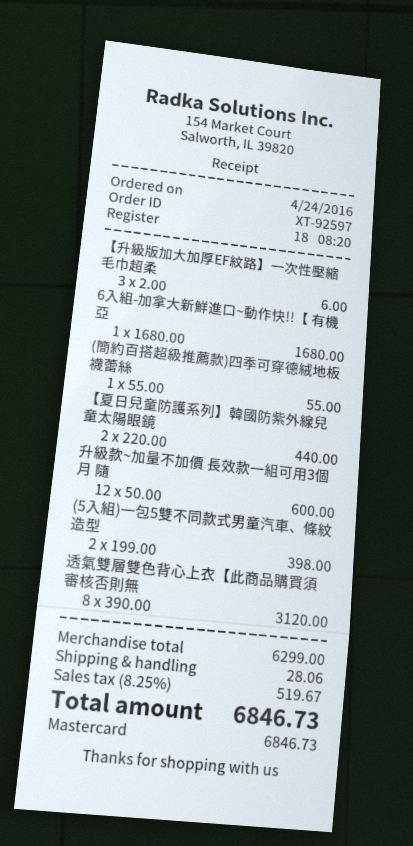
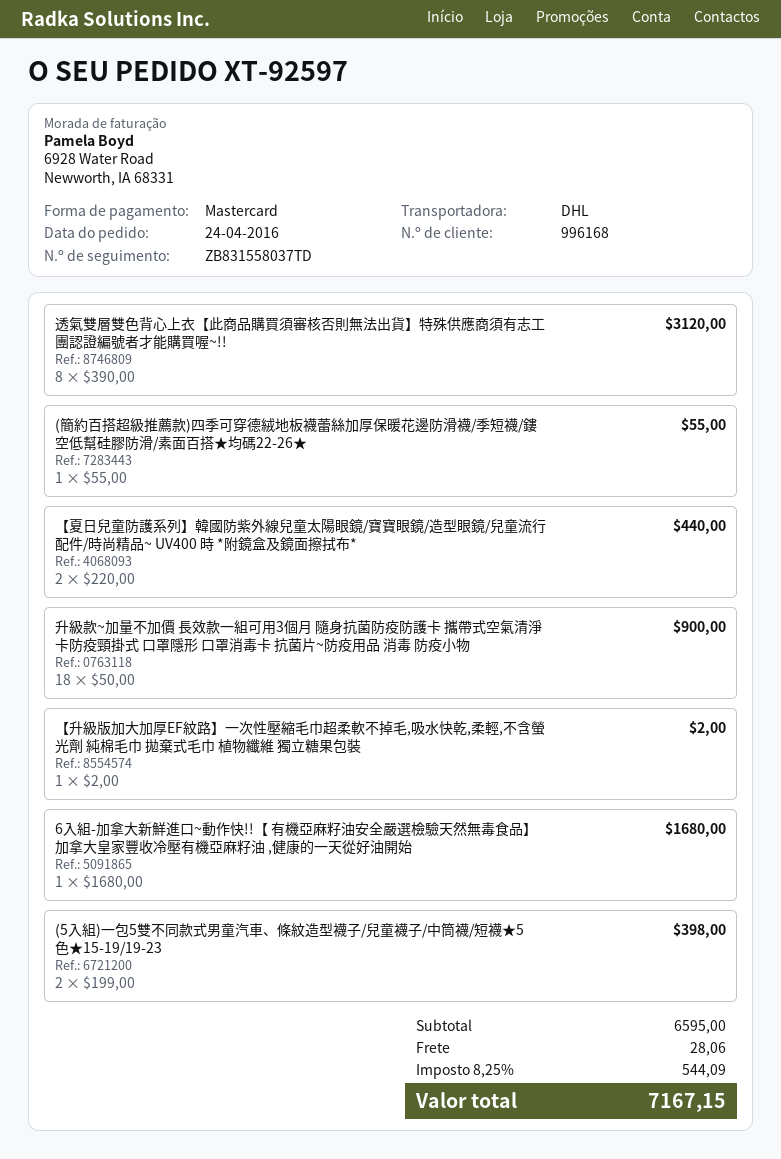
【升級版加大加厚EF紋路】一次性壓縮毛巾超柔: 3 x 2.00 = 6.00 -> 1 x 2.00 = 2.00
升級款~加量不加價 長效款一組可用3個月 隨: 12 x 50.00 = 600.00 -> 18 x 50.00 = 900.00
subtotal: 6299.00 -> 6595.00
tax: 8.25% = 519.67 -> 8.25% = 544.09
total: 6846.73 -> 7167.15

